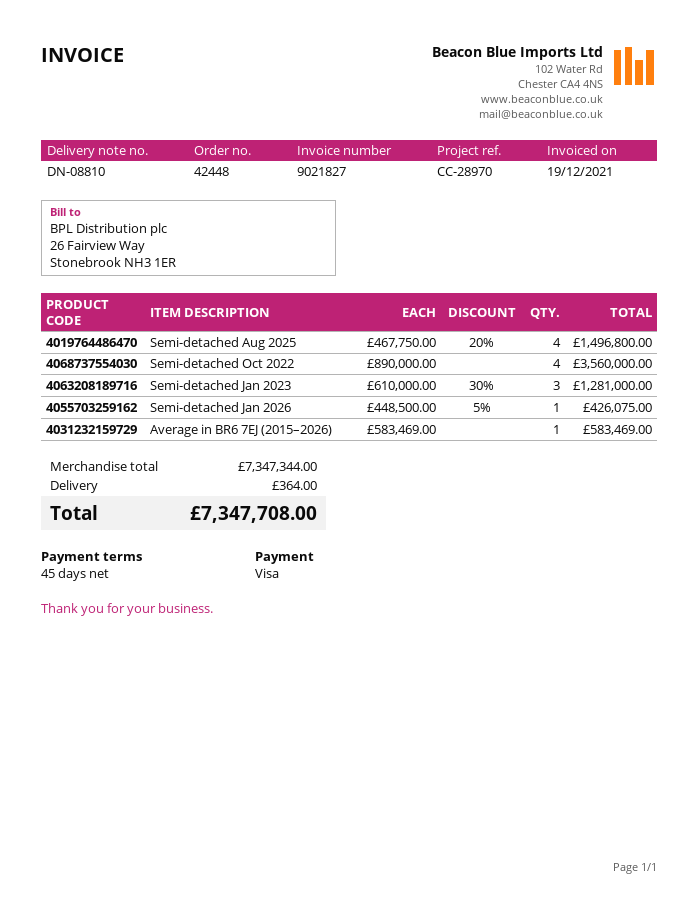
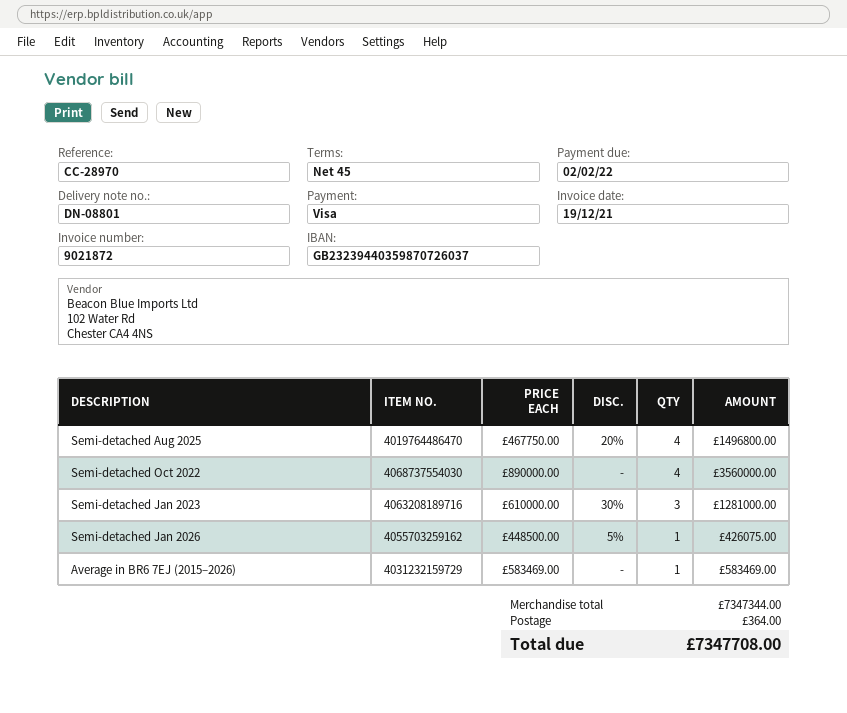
delivery note number: DN-08810 -> DN-08801
invoice number: 9021827 -> 9021872

